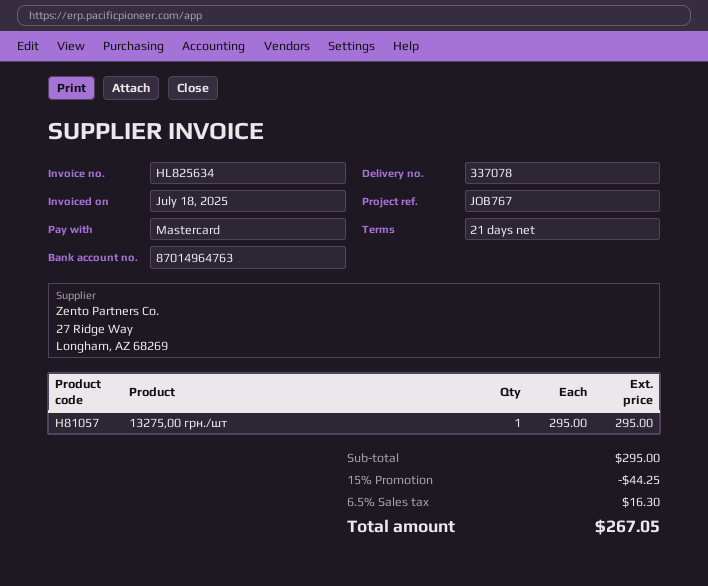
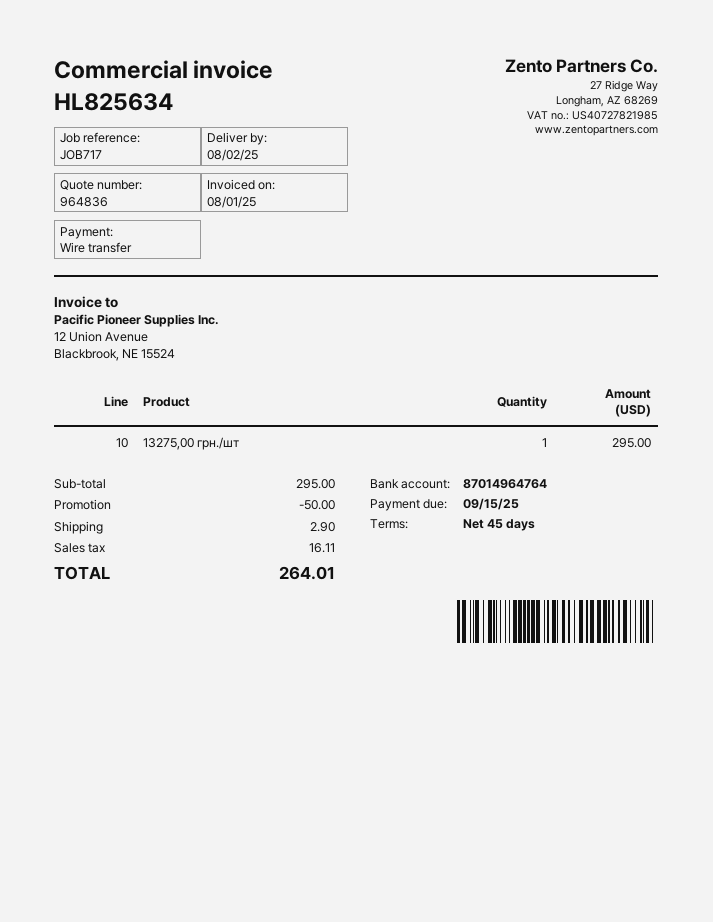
invoice date: 2025-07-18 -> 2025-08-01
payment terms: 21 days -> 45 days
reference: JOB767 -> JOB717
payment method: Mastercard -> bank transfer
bank account: 87014964763 -> 87014964764
discount: 44.25 -> 50.00
shipping: none -> 2.90
tax: 16.30 -> 16.11
total: 267.05 -> 264.01

